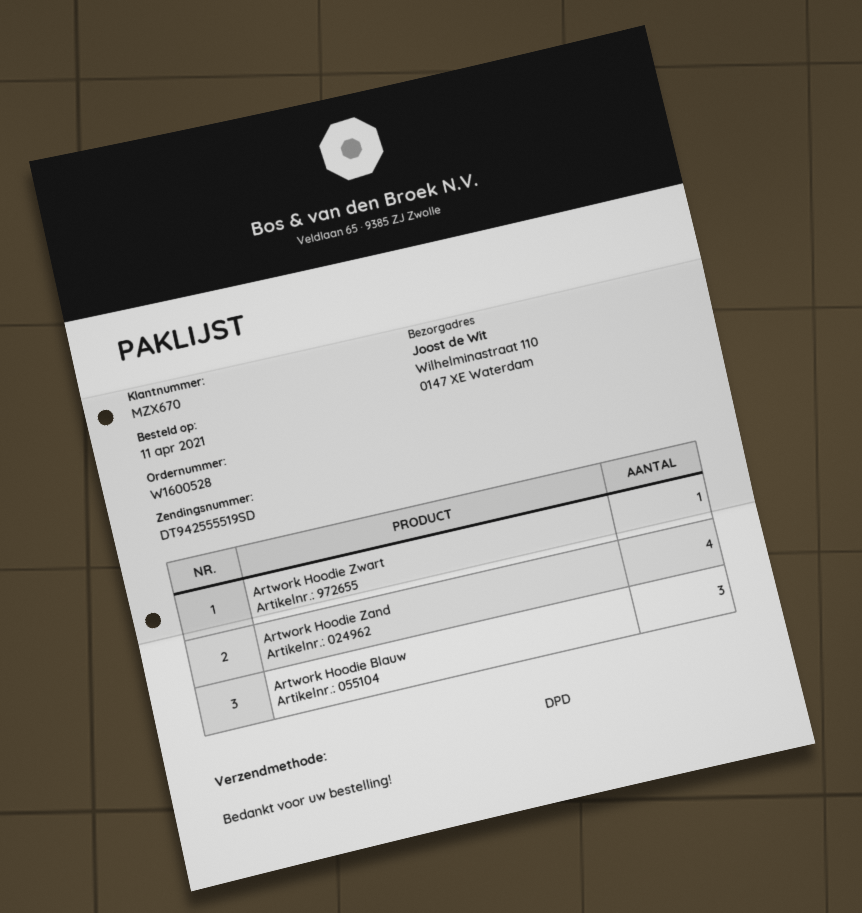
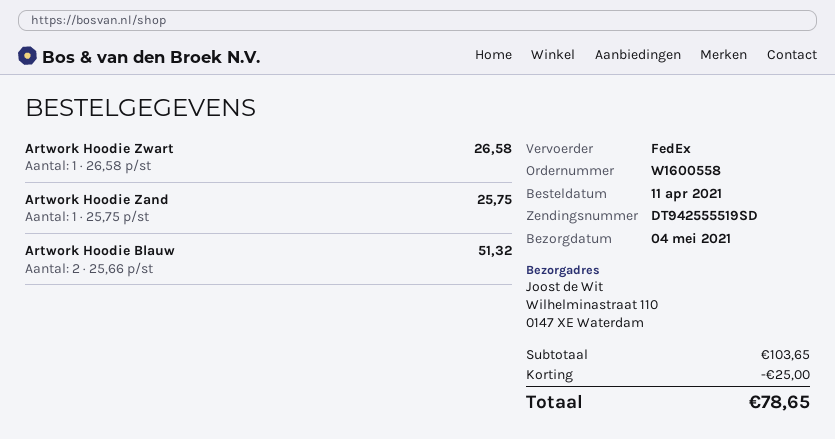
order number: W1600528 -> W1600558
shipping method: DPD -> FedEx
Artwork Hoodie Zand: 4 -> 1
Artwork Hoodie Blauw: 3 -> 2

